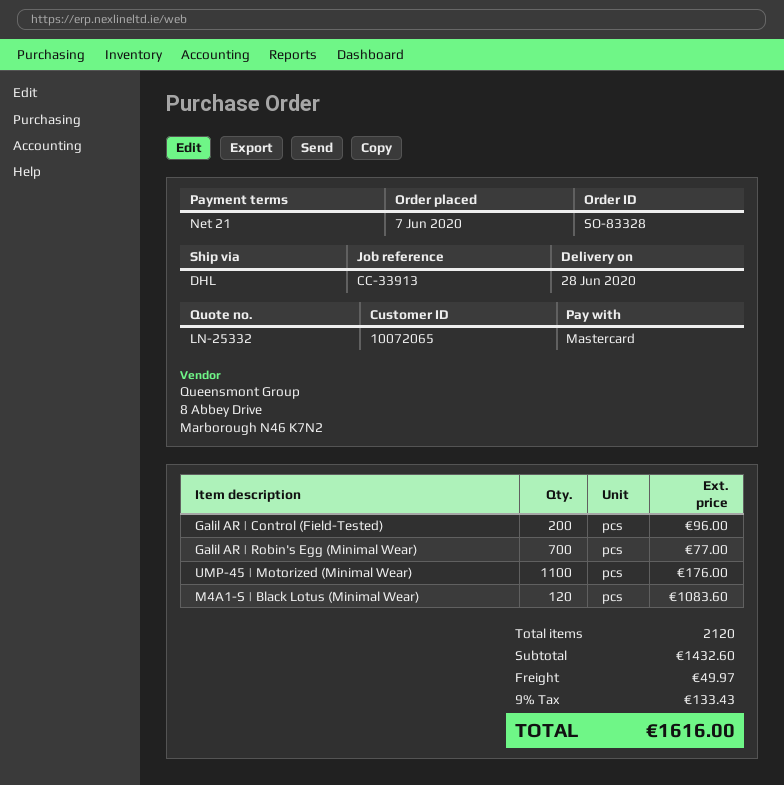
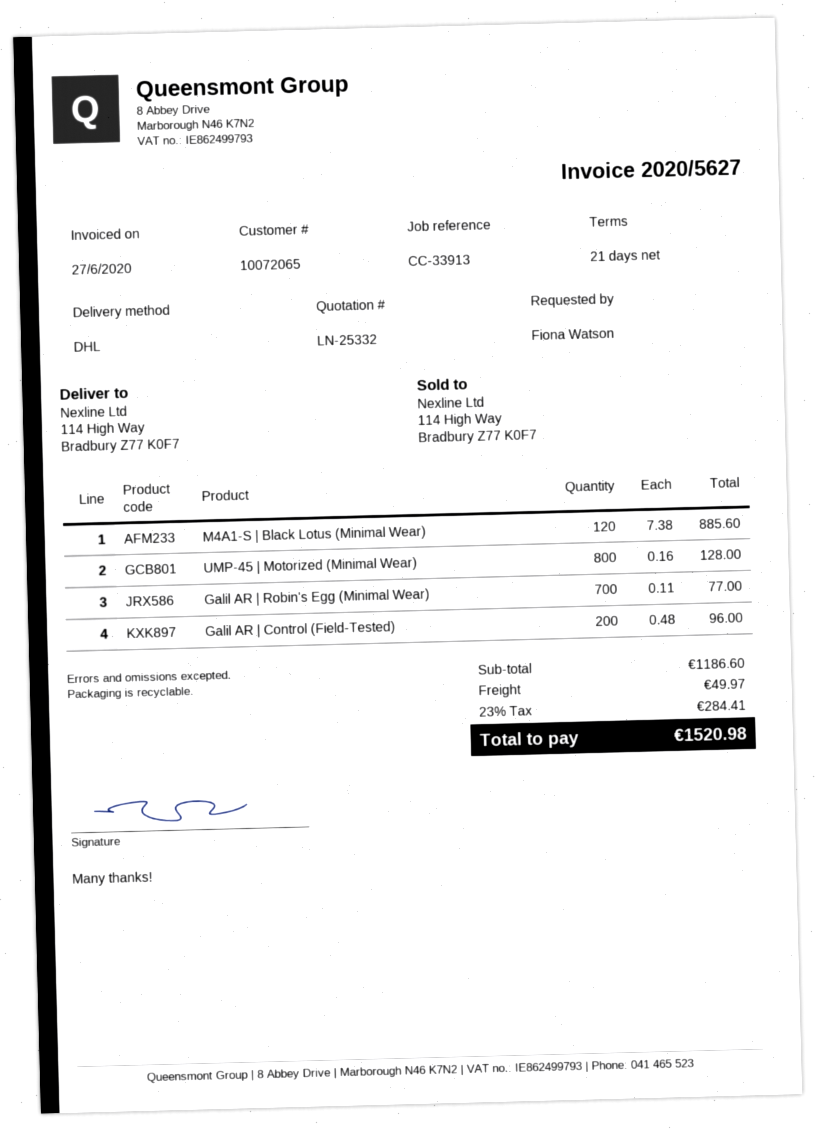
UMP-45 | Motorized (Minimal Wear): 1100 for 176.00 -> 800 for 128.00
M4A1-S | Black Lotus (Minimal Wear): 120 for 1083.60 -> 120 for 885.60
subtotal: 1432.60 -> 1186.60
tax: 9% = 133.43 -> 23% = 284.41
total: 1616.00 -> 1520.98

